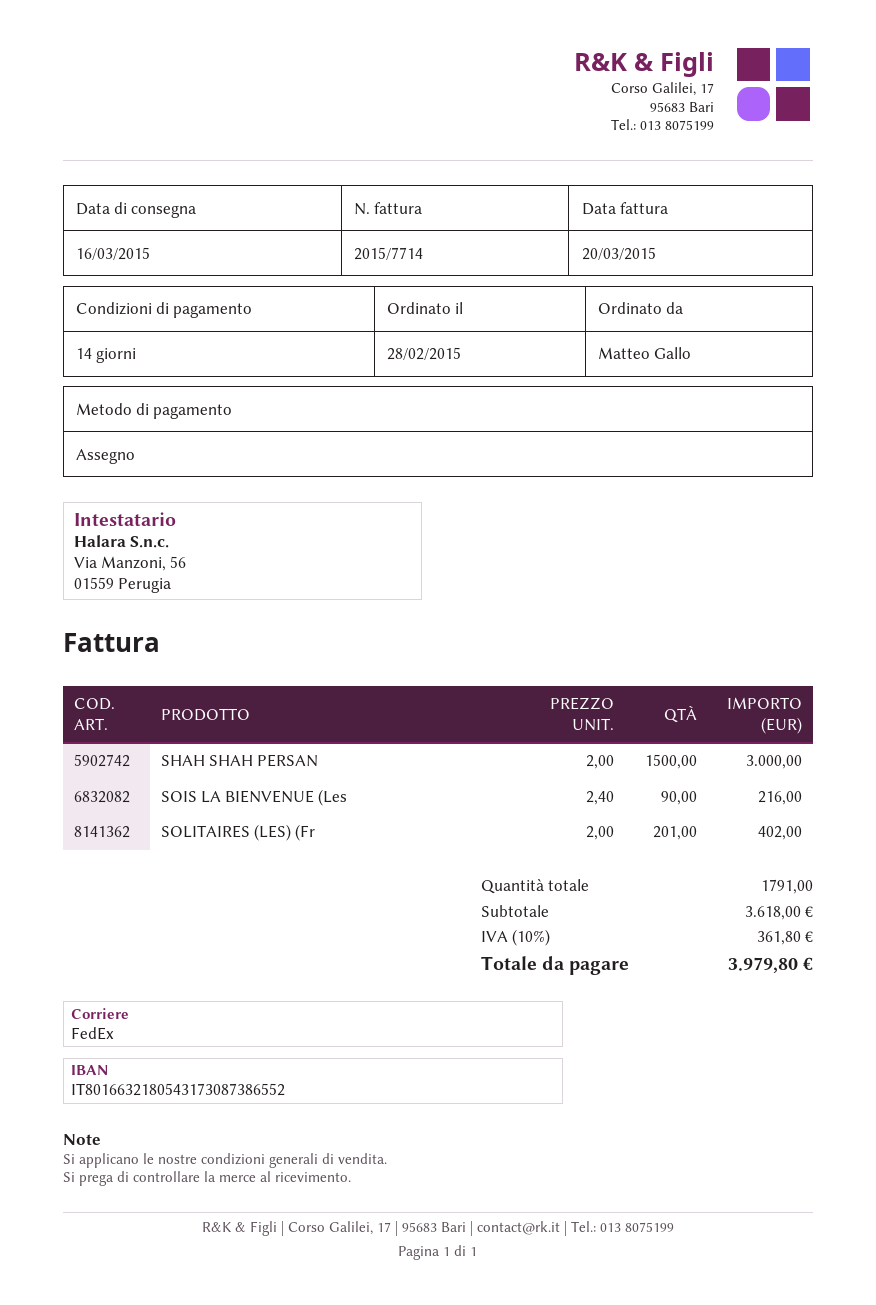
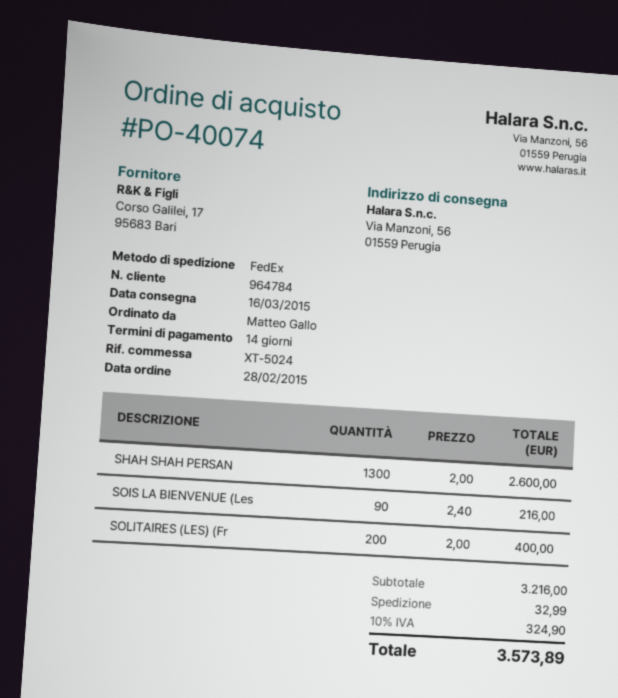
SHAH SHAH PERSAN: 1500 x 2.00 = 3000.00 -> 1300 x 2.00 = 2600.00
SOLITAIRES (LES) (Fr: 201 x 2.00 = 402.00 -> 200 x 2.00 = 400.00
subtotal: 3618.00 -> 3216.00
shipping: none -> 32.99
tax: 10% = 361.80 -> 10% = 324.90
total: 3979.80 -> 3573.89

